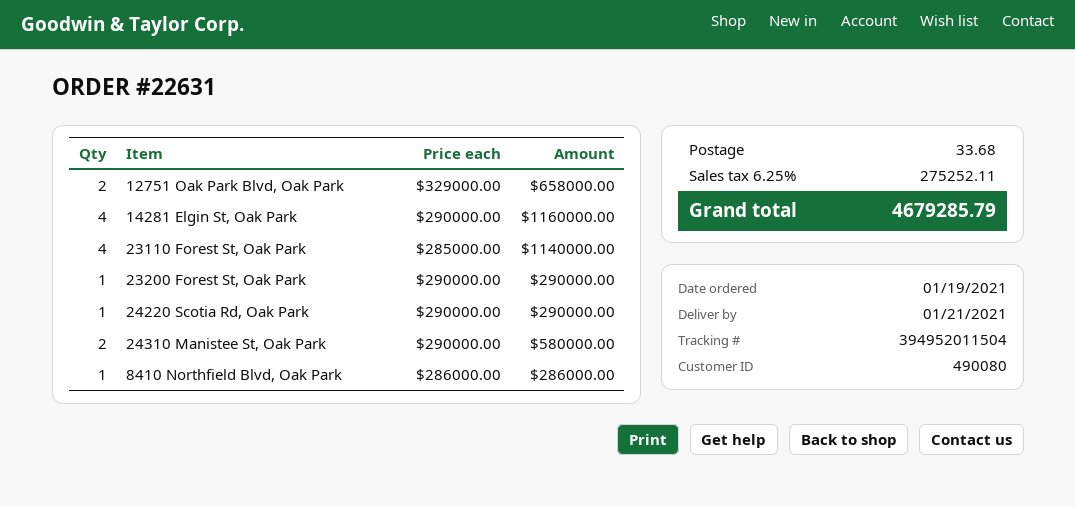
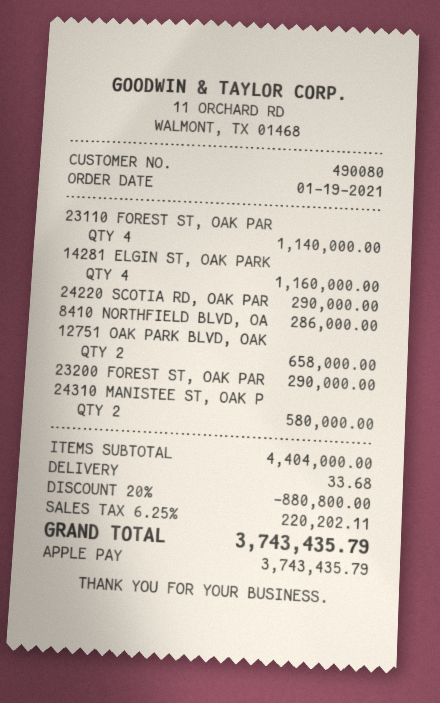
discount: none -> 20% = 880800.00
tax: 6.25% = 275252.11 -> 6.25% = 220202.11
total: 4679285.79 -> 3743435.79

